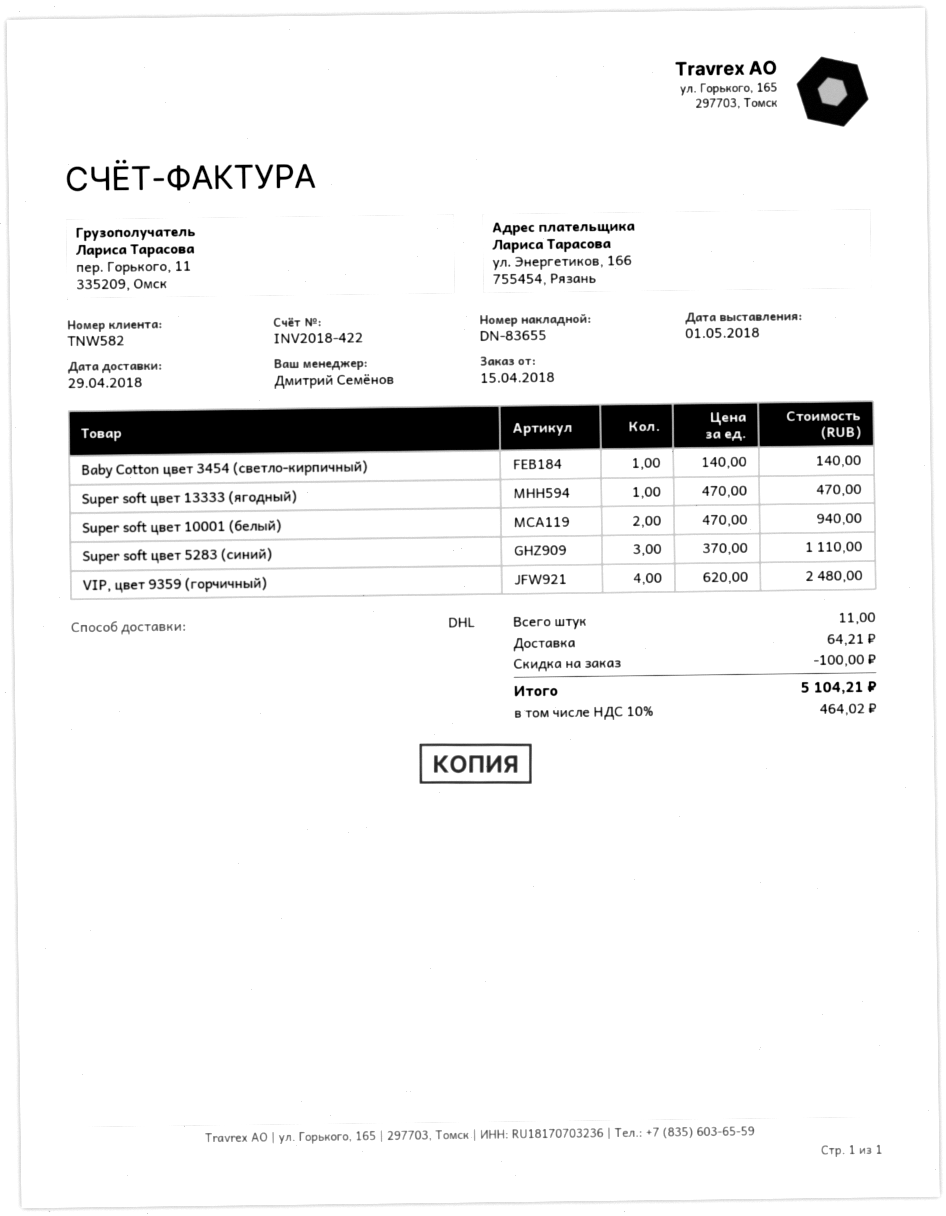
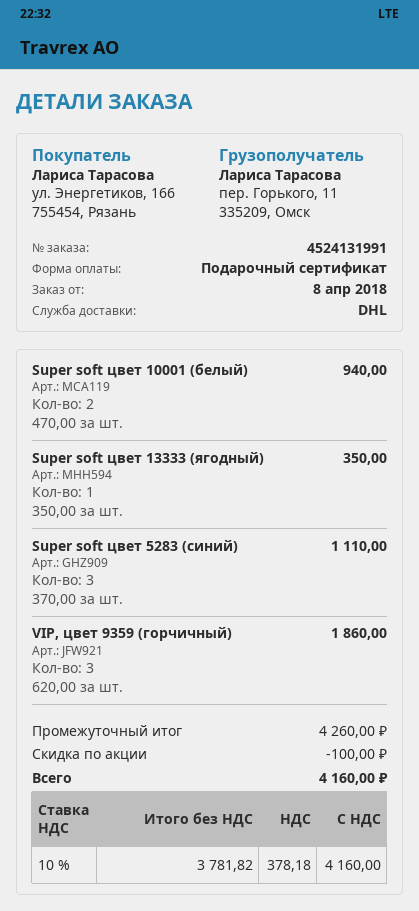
order date: 2018-04-15 -> 2018-04-08
Baby Cotton цвет 3454 (светло-кирпичный): 1 x 140.00 = 140.00 -> none
Super soft цвет 13333 (ягодный): 1 x 470.00 = 470.00 -> 1 x 350.00 = 350.00
VIP, цвет 9359 (горчичный): 4 x 620.00 = 2480.00 -> 3 x 620.00 = 1860.00
shipping: 64.21 -> none
tax: 10% = 464.02 -> 10% = 378.18
total: 5104.21 -> 4160.00

